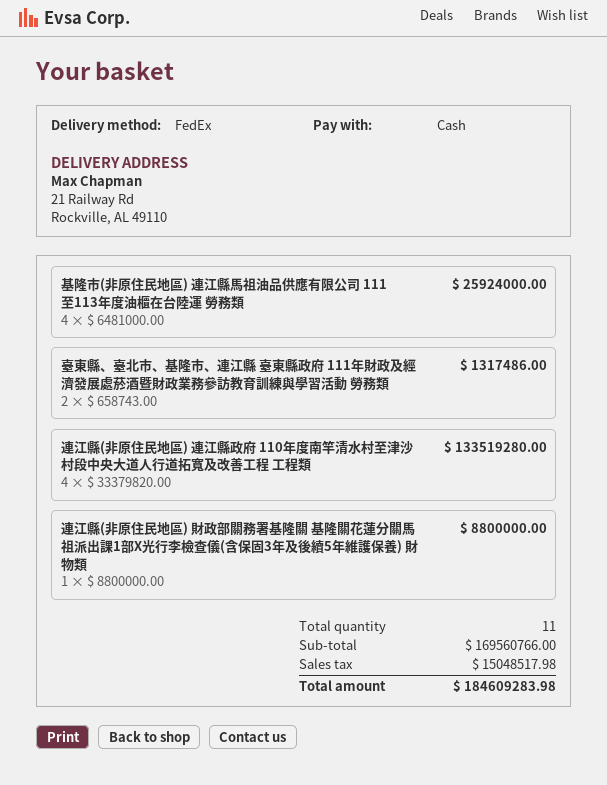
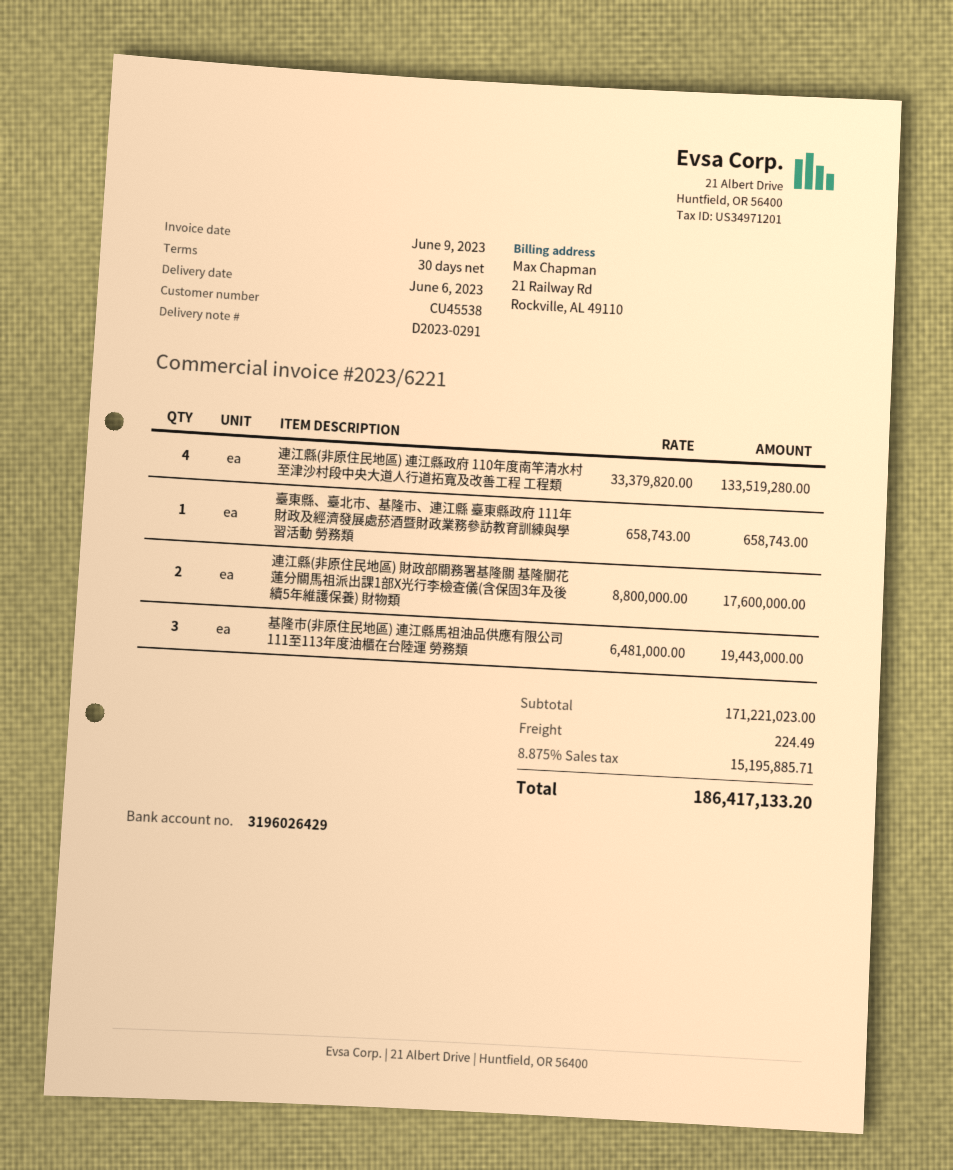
基隆市(非原住民地區) 連江縣馬祖油品供應有限公司 111至113年度油櫃在台陸運 勞務類: 4 x 6481000.00 = 25924000.00 -> 3 x 6481000.00 = 19443000.00
臺東縣、臺北市、基隆市、連江縣 臺東縣政府 111年財政及經濟發展處菸酒暨財政業務參訪教育訓練與學習活動 勞務類: 2 x 658743.00 = 1317486.00 -> 1 x 658743.00 = 658743.00
連江縣(非原住民地區) 財政部關務署基隆關 基隆關花蓮分關馬祖派出課1部X光行李檢查儀(含保固3年及後續5年維護保養) 財物類: 1 x 8800000.00 = 8800000.00 -> 2 x 8800000.00 = 17600000.00
subtotal: 169560766.00 -> 171221023.00
shipping: none -> 224.49
tax: 15048517.98 -> 15195885.71
total: 184609283.98 -> 186417133.20

